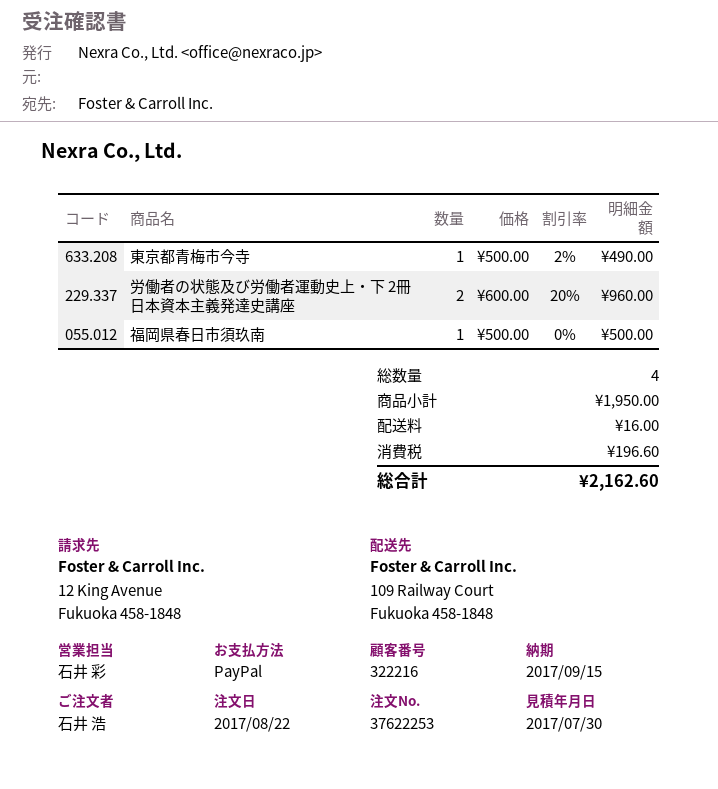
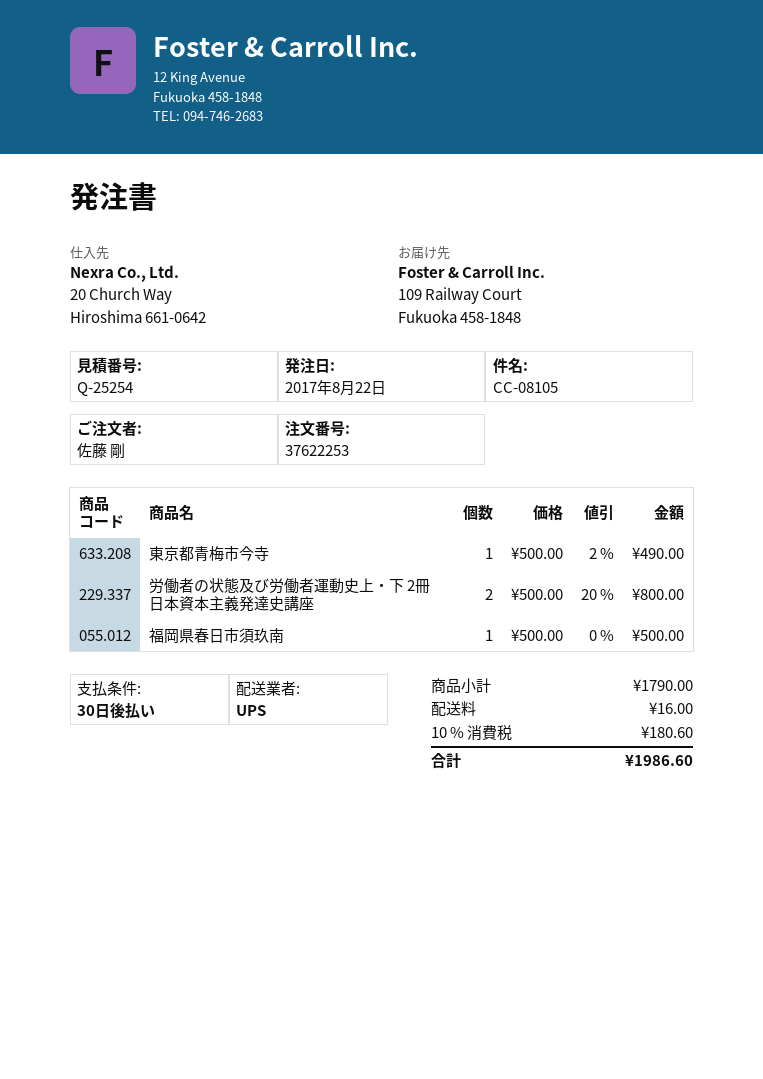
ordered by: 石井 浩 -> 佐藤 剛
労働者の状態及び労働者運動史上・下 2冊 日本資本主義発達史講座: 2 x 600.00 - 20% = 960.00 -> 2 x 500.00 - 20% = 800.00
subtotal: 1950.00 -> 1790.00
tax: 196.60 -> 180.60
total: 2162.60 -> 1986.60

